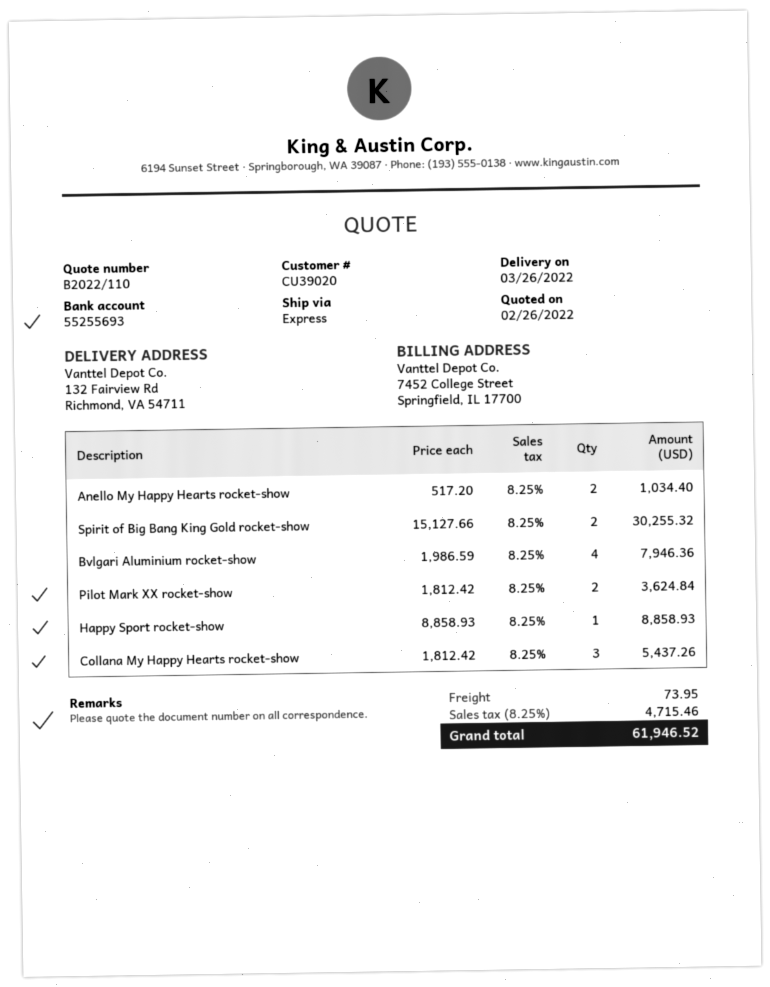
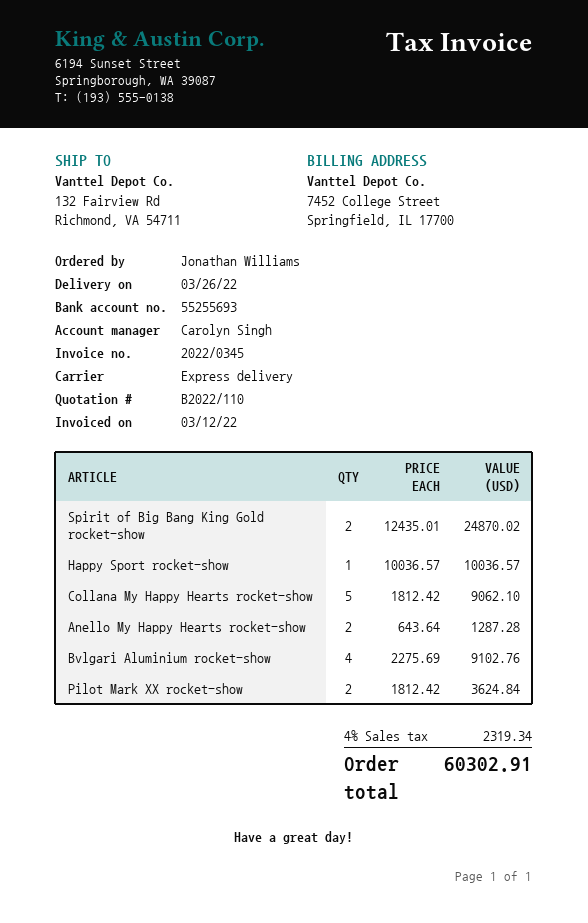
Anello My Happy Hearts rocket-show: 2 x 517.20 = 1034.40 -> 2 x 643.64 = 1287.28
Spirit of Big Bang King Gold rocket-show: 2 x 15127.66 = 30255.32 -> 2 x 12435.01 = 24870.02
Bvlgari Aluminium rocket-show: 4 x 1986.59 = 7946.36 -> 4 x 2275.69 = 9102.76
Happy Sport rocket-show: 1 x 8858.93 = 8858.93 -> 1 x 10036.57 = 10036.57
Collana My Happy Hearts rocket-show: 3 x 1812.42 = 5437.26 -> 5 x 1812.42 = 9062.10
shipping: 73.95 -> none
tax: 8.25% = 4715.46 -> 4% = 2319.34
total: 61946.52 -> 60302.91

